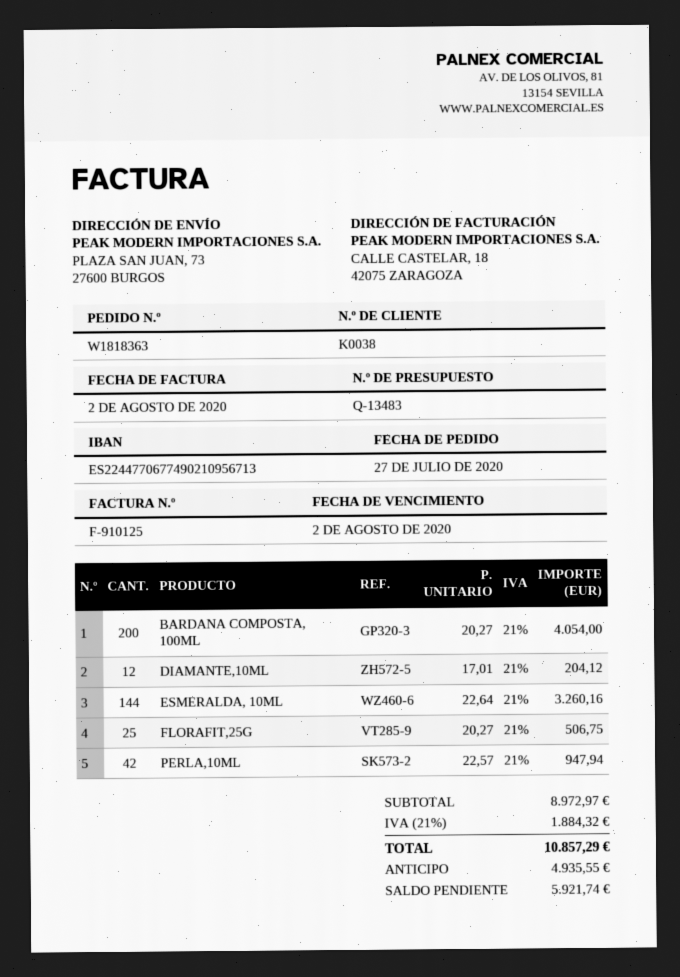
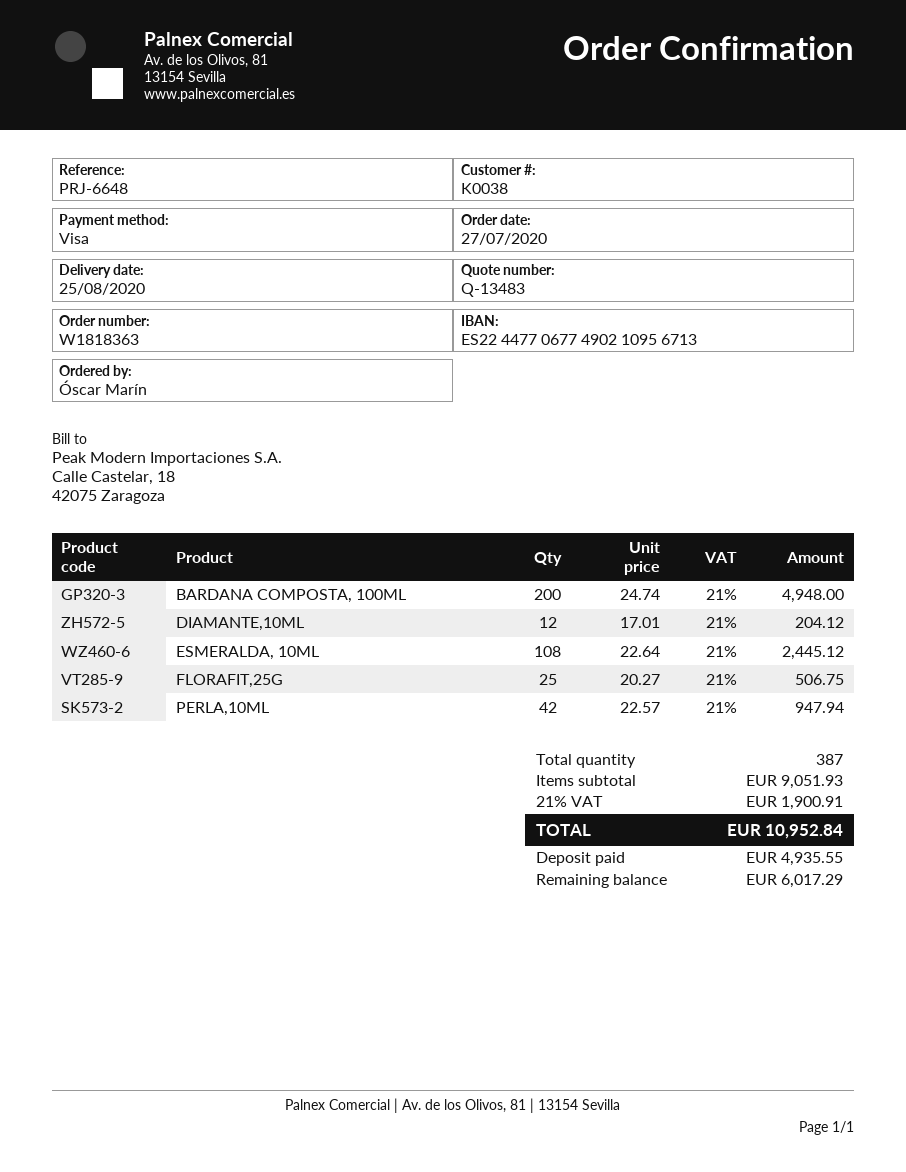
BARDANA COMPOSTA, 100ML: 200 x 20.27 = 4054.00 -> 200 x 24.74 = 4948.00
ESMERALDA, 10ML: 144 x 22.64 = 3260.16 -> 108 x 22.64 = 2445.12
subtotal: 8972.97 -> 9051.93
tax: 21% = 1884.32 -> 21% = 1900.91
total: 10857.29 -> 10952.84
balance: 5921.74 -> 6017.29

